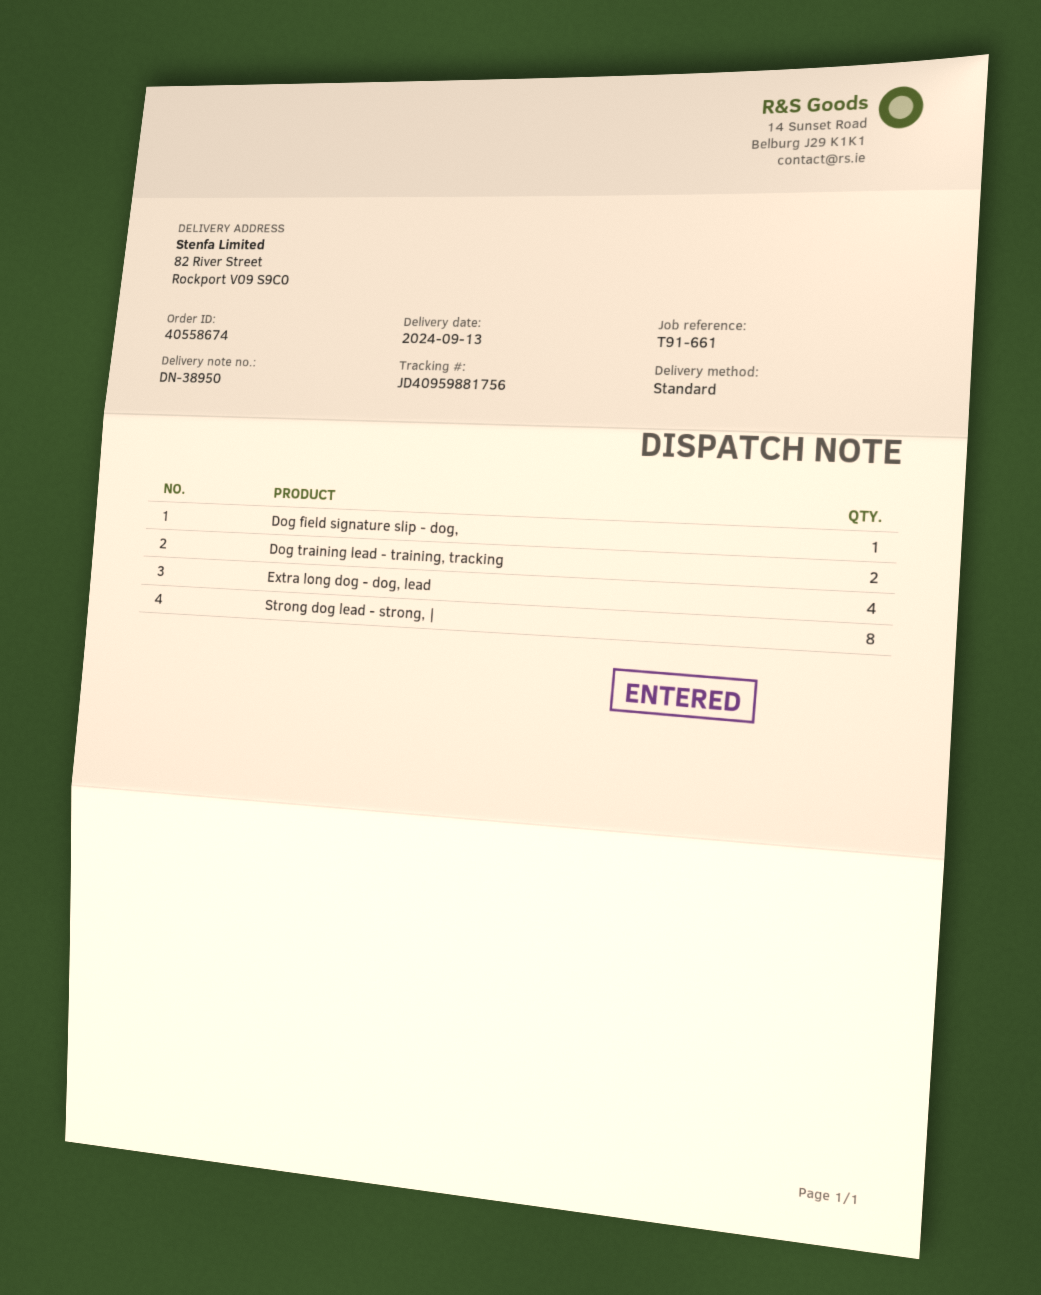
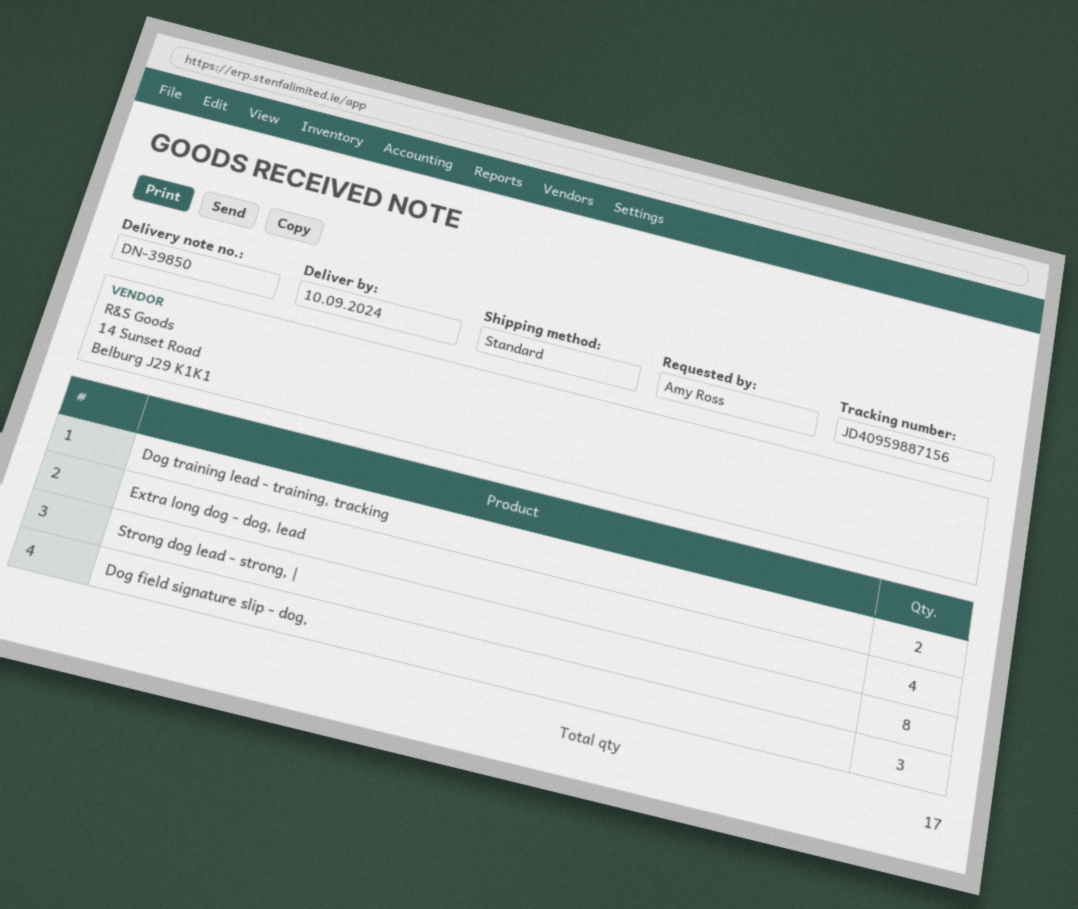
delivery note number: DN-38950 -> DN-39850
delivery date: 2024-09-13 -> 2024-09-10
tracking number: JD40959881756 -> JD40959887156
Dog field signature slip - dog,: 1 -> 3

